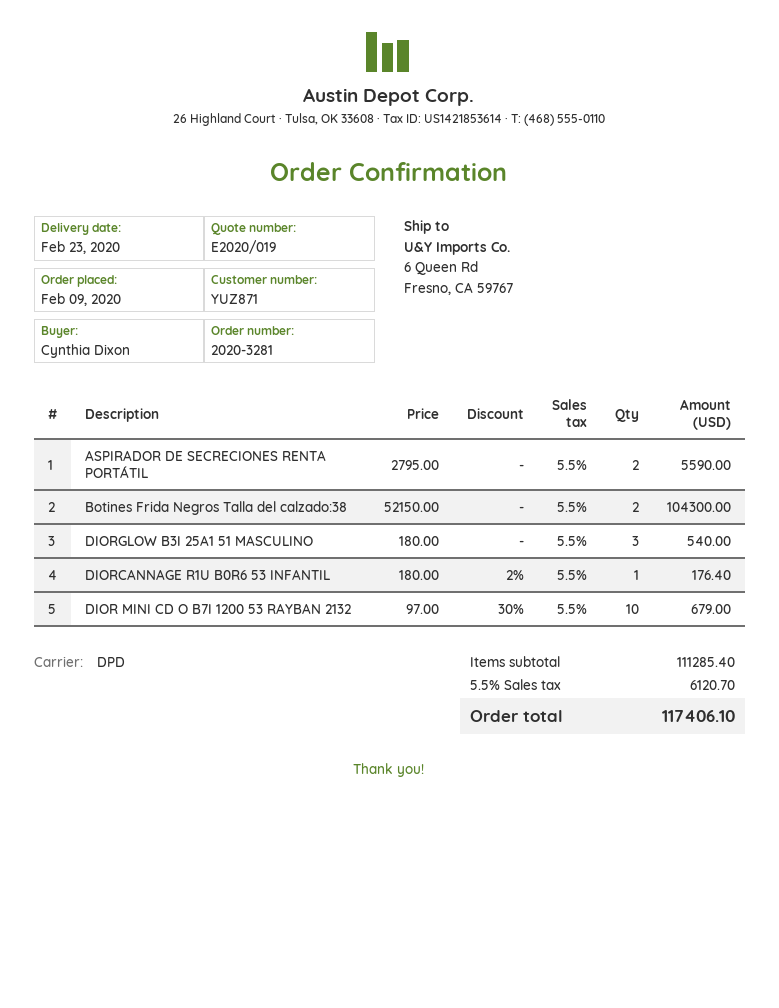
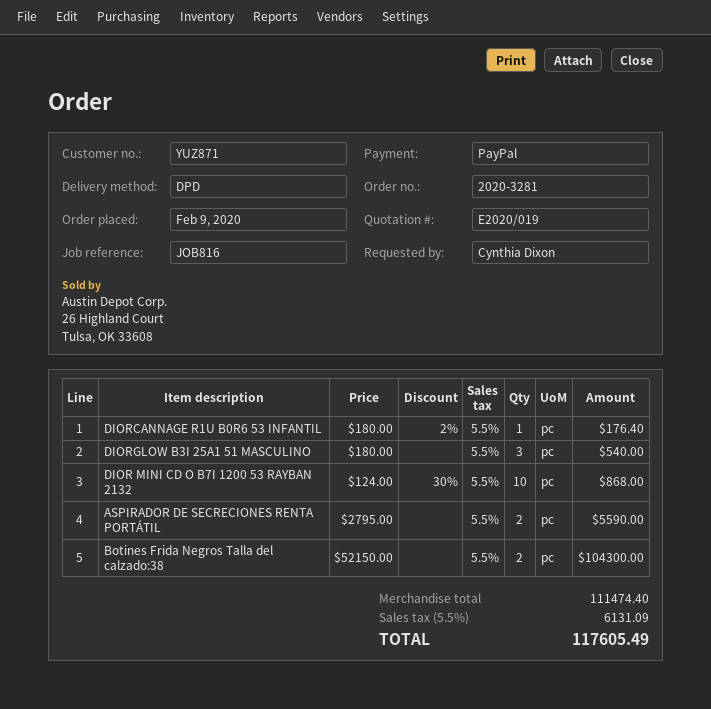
DIOR MINI CD O B7I 1200 53 RAYBAN 2132: 10 x 97.00 - 30% = 679.00 -> 10 x 124.00 - 30% = 868.00
subtotal: 111285.40 -> 111474.40
tax: 5.5% = 6120.70 -> 5.5% = 6131.09
total: 117406.10 -> 117605.49

